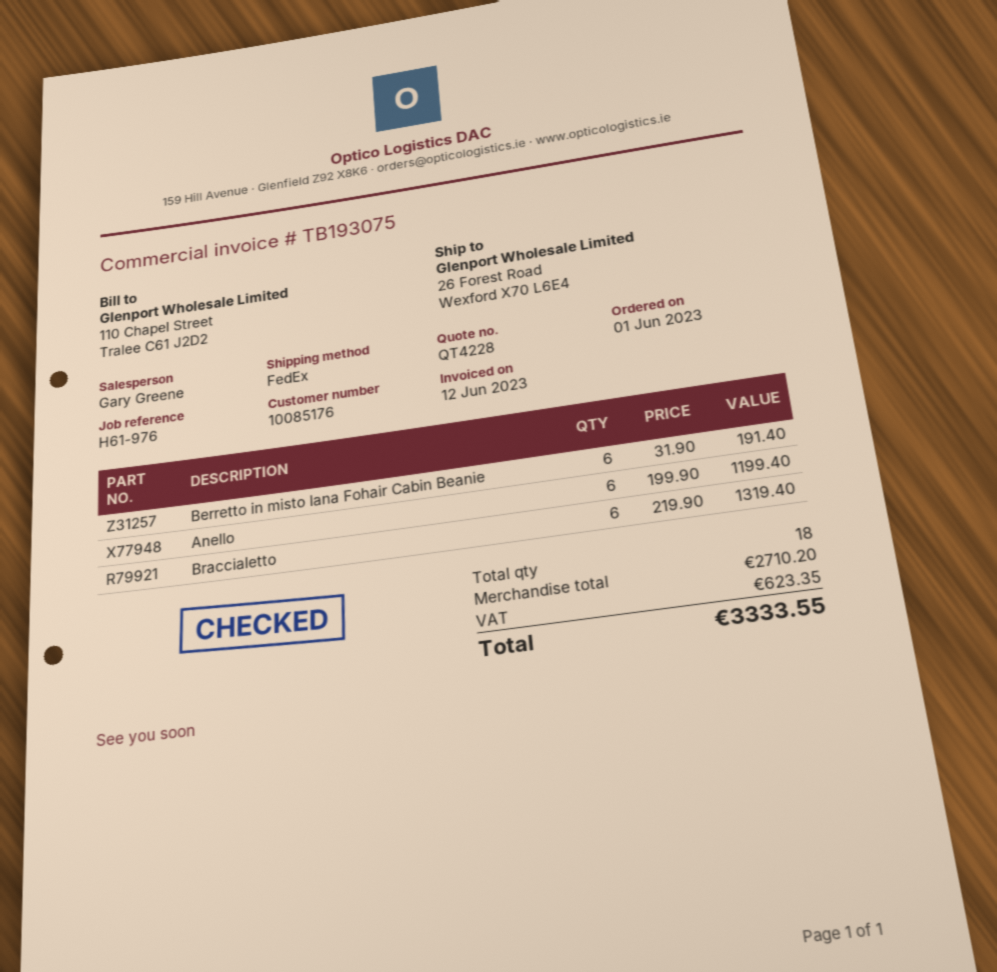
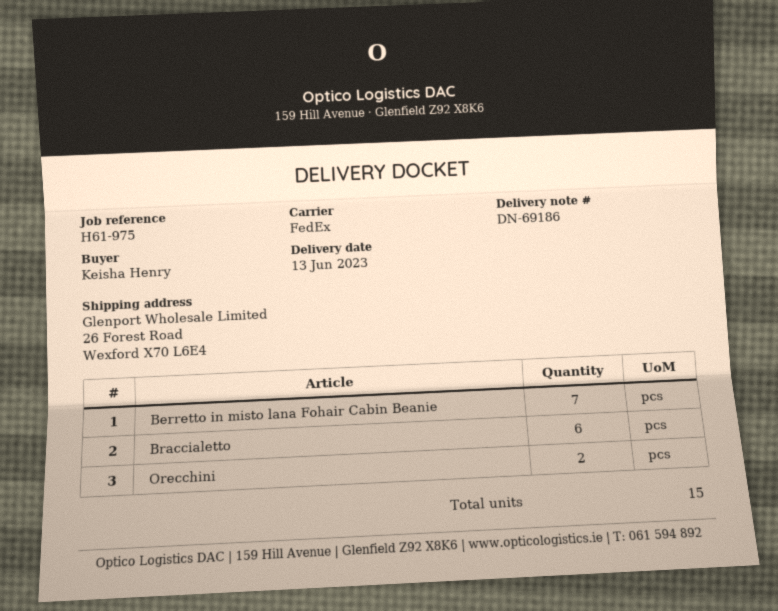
reference: H61-976 -> H61-975
Berretto in misto lana Fohair Cabin Beanie: 6 -> 7
Anello: 6 -> none
Orecchini: none -> 2
total quantity: 18 -> 15

